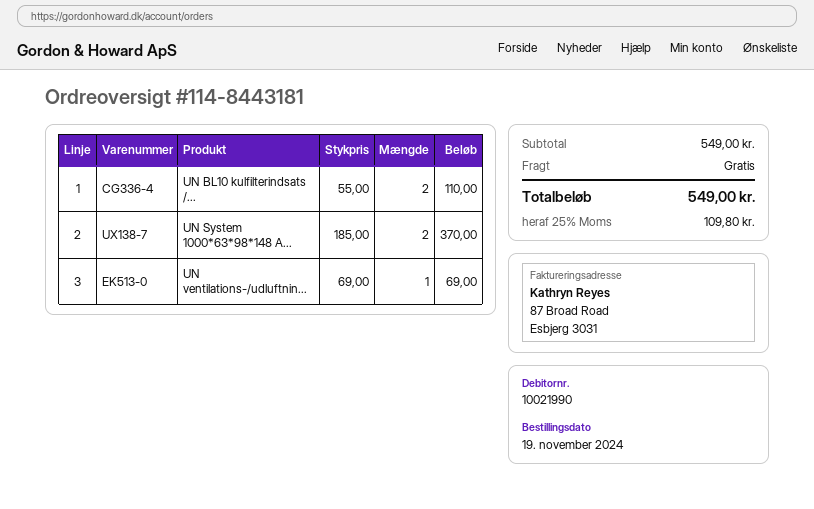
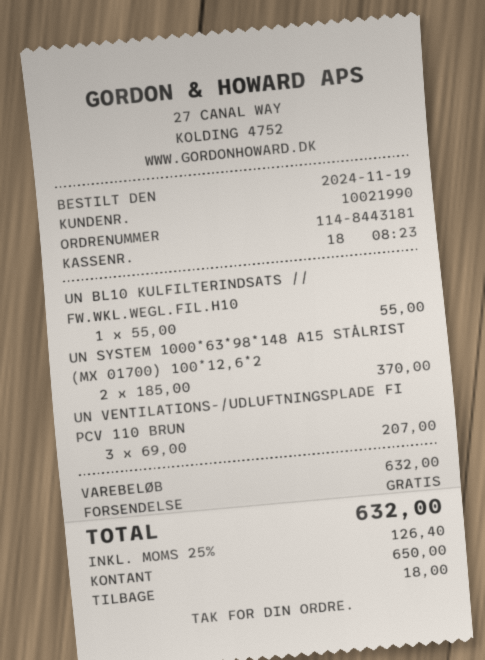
UN BL10 kulfilterindsats /...: 2 x 55.00 = 110.00 -> 1 x 55.00 = 55.00
UN ventilations-/udluftnin...: 1 x 69.00 = 69.00 -> 3 x 69.00 = 207.00
subtotal: 549.00 -> 632.00
tax: 25% = 109.80 -> 25% = 126.40
total: 549.00 -> 632.00

